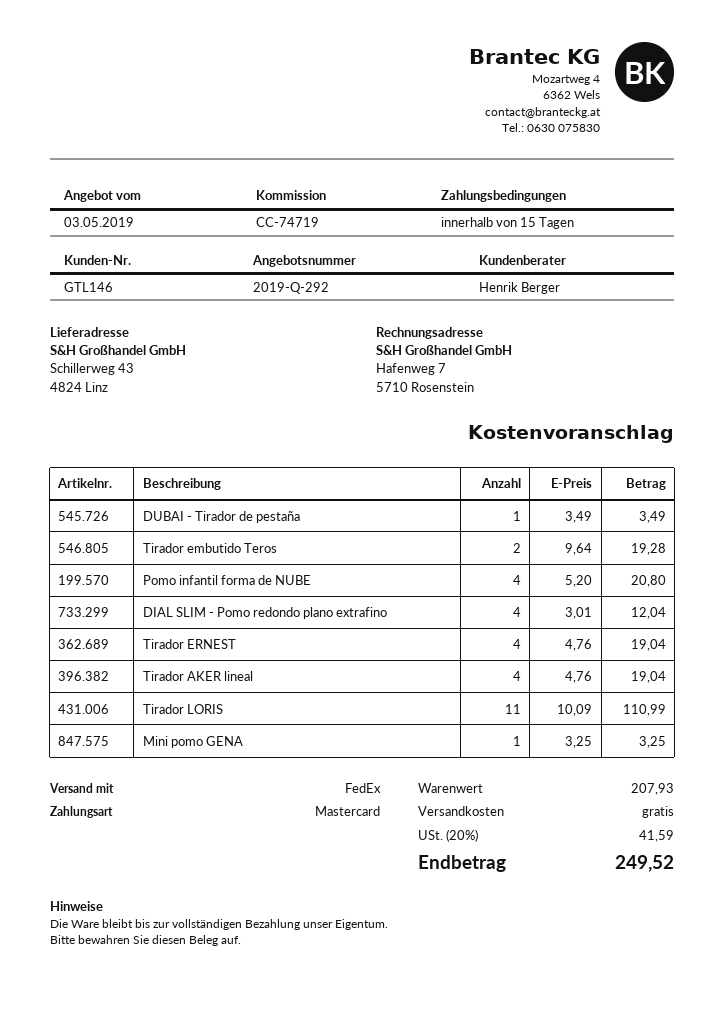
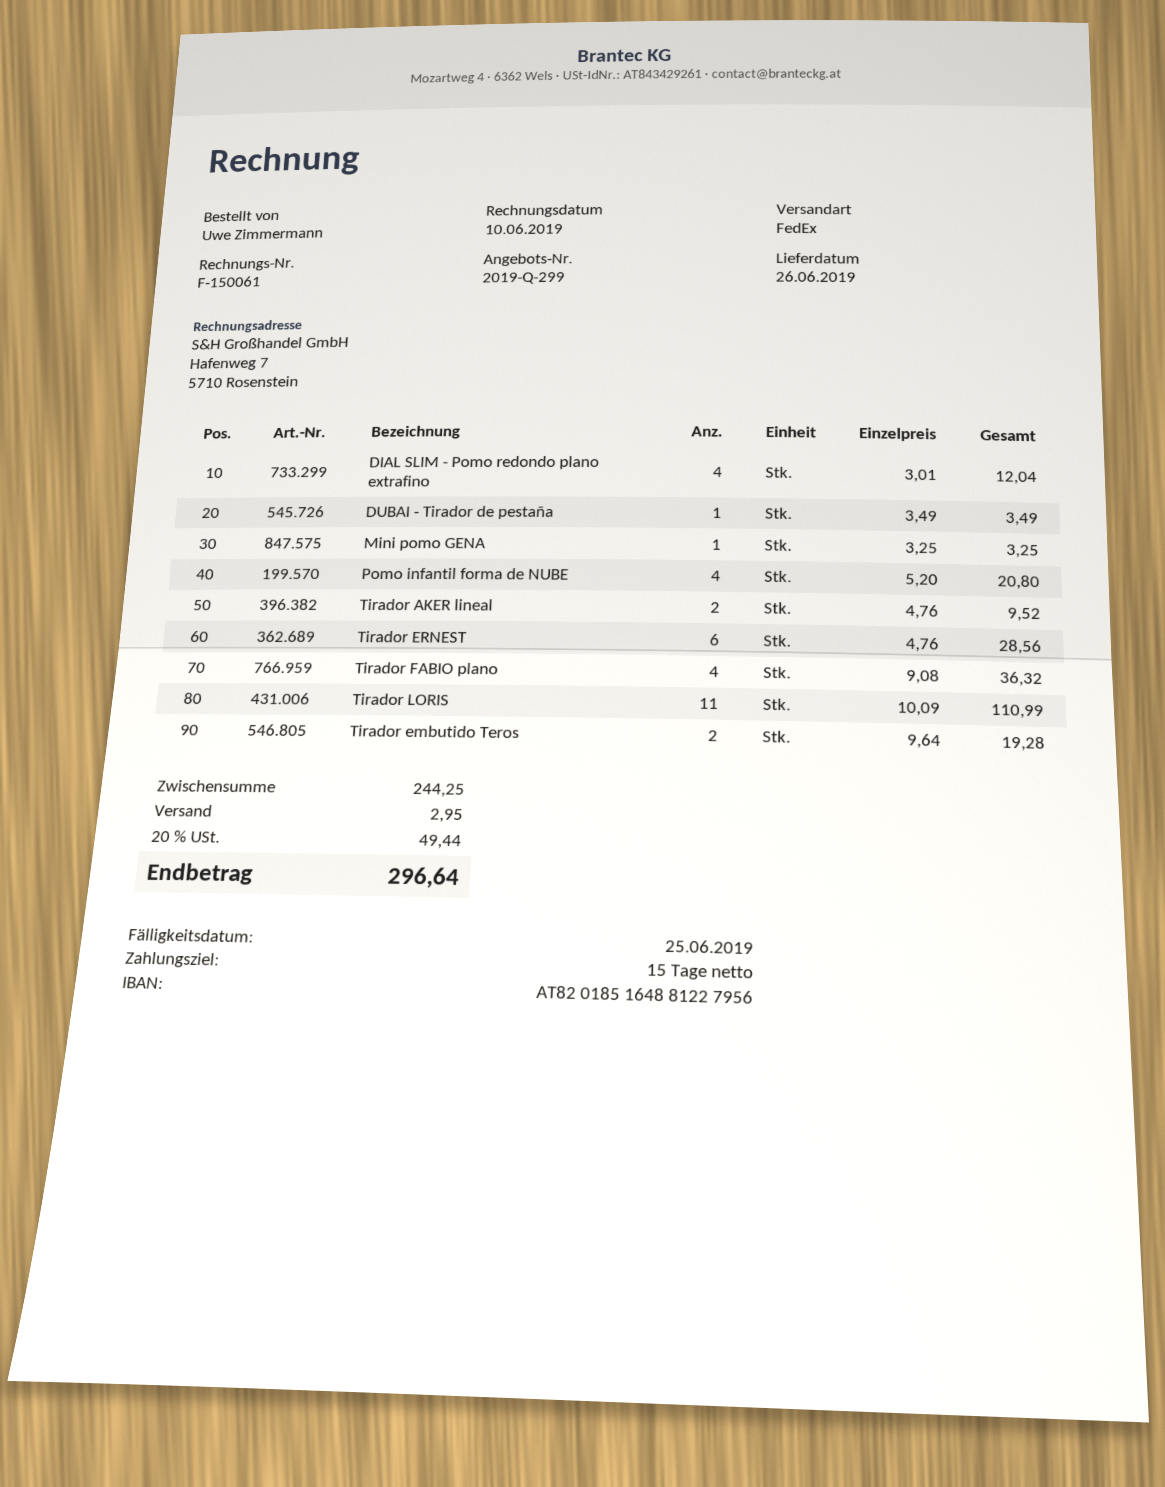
quote number: 2019-Q-292 -> 2019-Q-299
Tirador ERNEST: 4 x 4.76 = 19.04 -> 6 x 4.76 = 28.56
Tirador AKER lineal: 4 x 4.76 = 19.04 -> 2 x 4.76 = 9.52
Tirador FABIO plano: none -> 4 x 9.08 = 36.32
subtotal: 207.93 -> 244.25
shipping: 0.00 -> 2.95
tax: 20% = 41.59 -> 20% = 49.44
total: 249.52 -> 296.64

